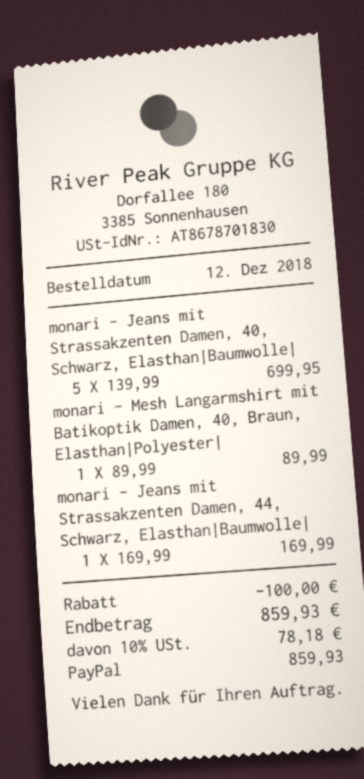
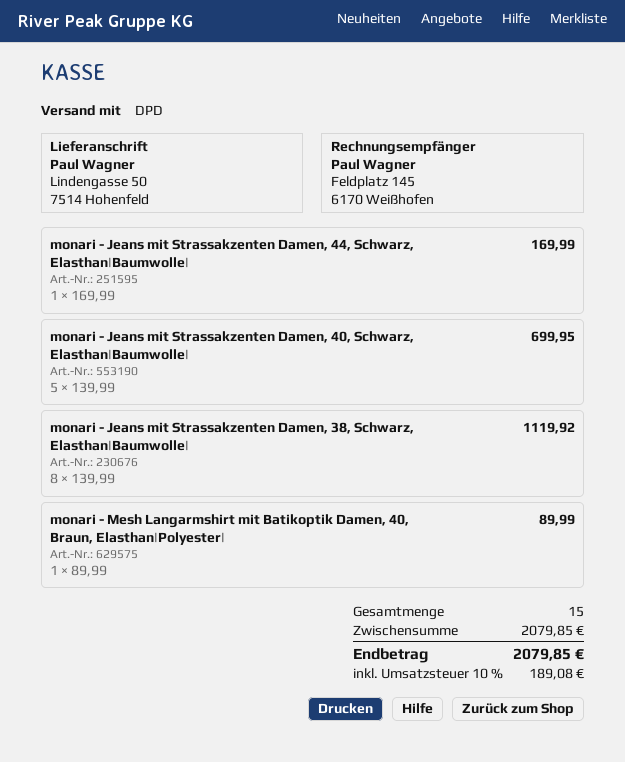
monari - Jeans mit Strassakzenten Damen, 38, Schwarz, Elasthan|Baumwolle|: none -> 8 x 139.99 = 1119.92
discount: 100.00 -> none
tax: 10% = 78.18 -> 10% = 189.08
total: 859.93 -> 2079.85

